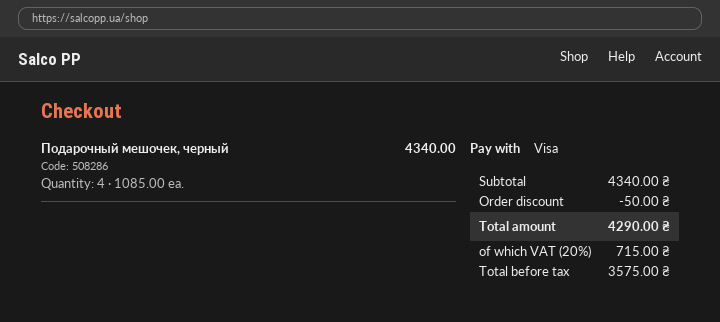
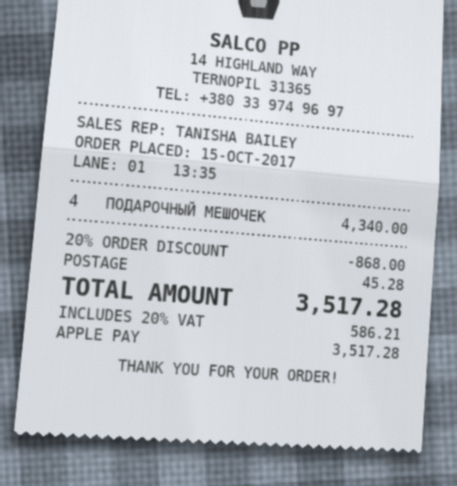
payment method: Visa -> Apple Pay
discount: 50.00 -> 868.00
shipping: none -> 45.28
tax: 20% = 715.00 -> 20% = 586.21
total: 4290.00 -> 3517.28

